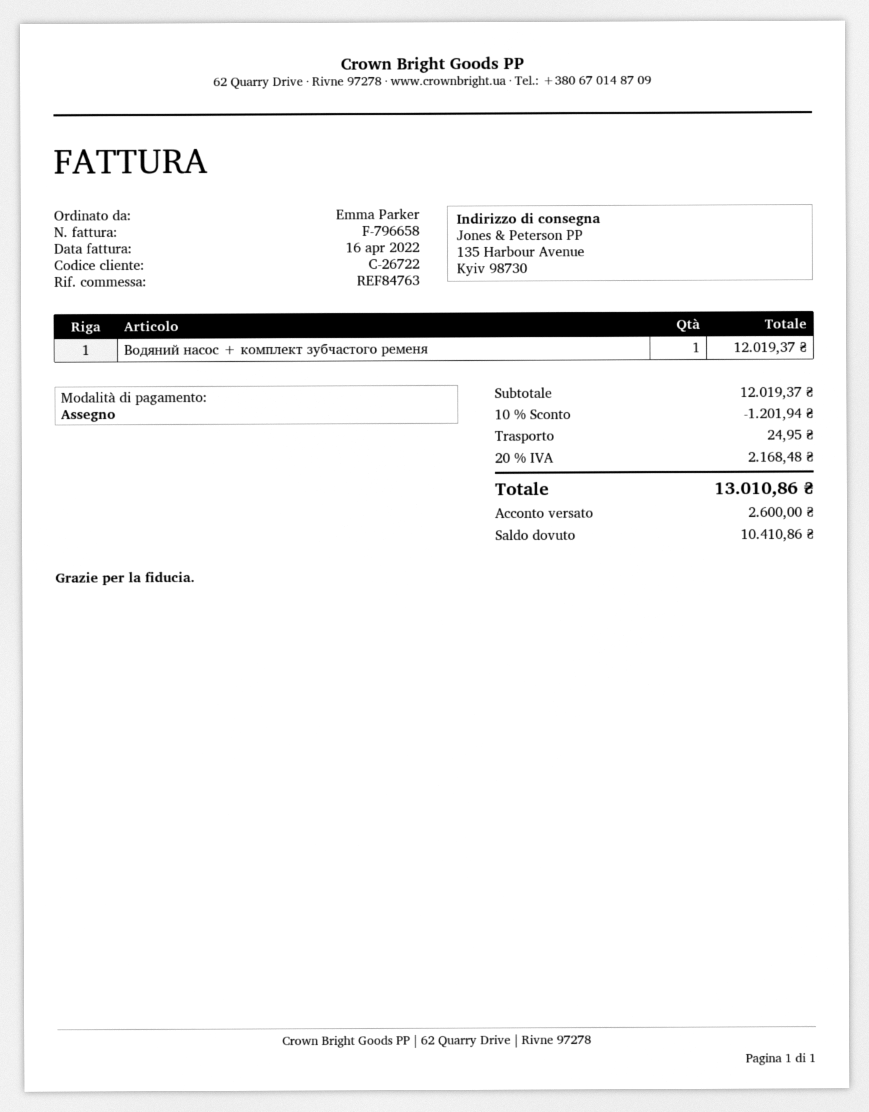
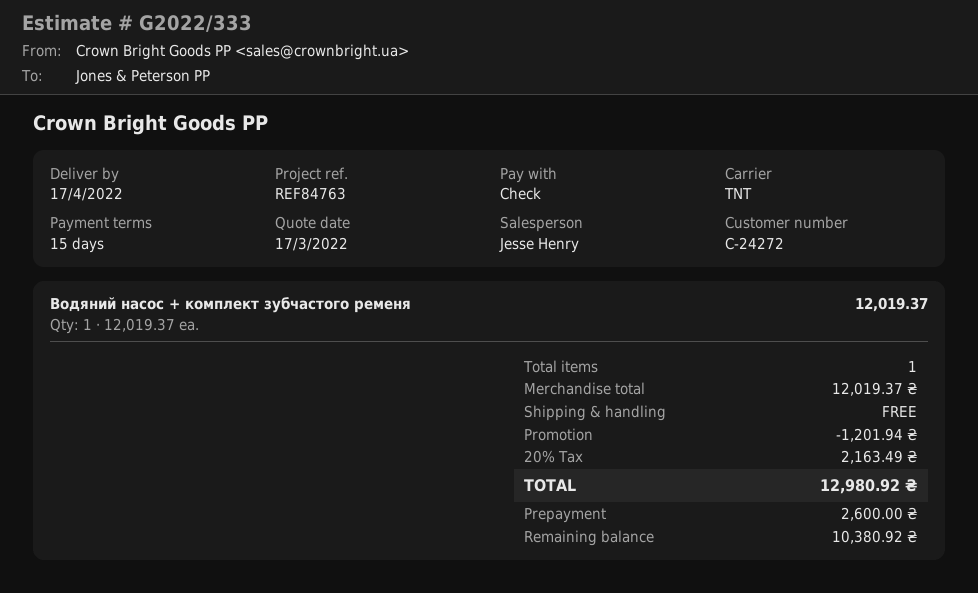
customer number: C-26722 -> C-24272
shipping: 24.95 -> 0.00
tax: 20% = 2168.48 -> 20% = 2163.49
total: 13010.86 -> 12980.92
balance: 10410.86 -> 10380.92

